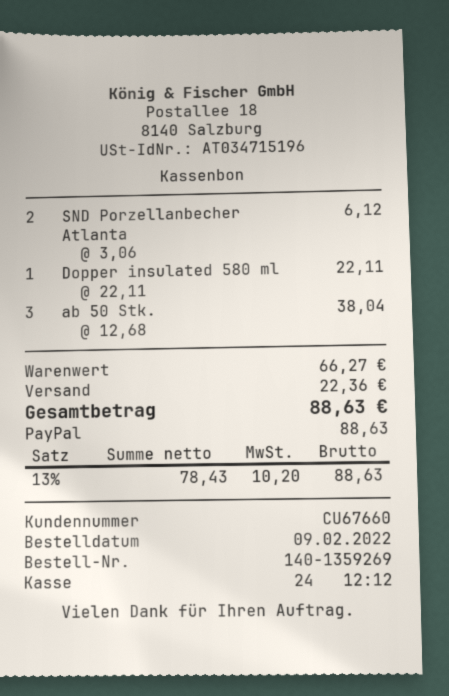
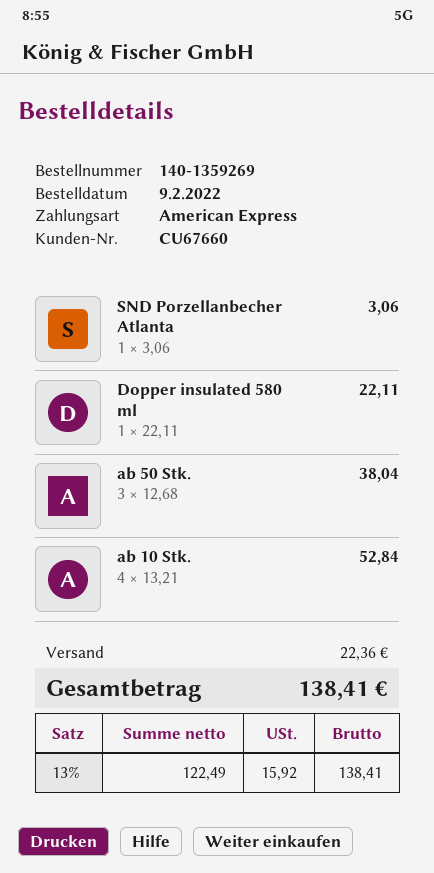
payment method: PayPal -> American Express
SND Porzellanbecher Atlanta: 2 x 3.06 = 6.12 -> 1 x 3.06 = 3.06
ab 10 Stk.: none -> 4 x 13.21 = 52.84
net: 78.43 -> 122.49
tax: 13% = 10.20 -> 13% = 15.92
total: 88.63 -> 138.41

